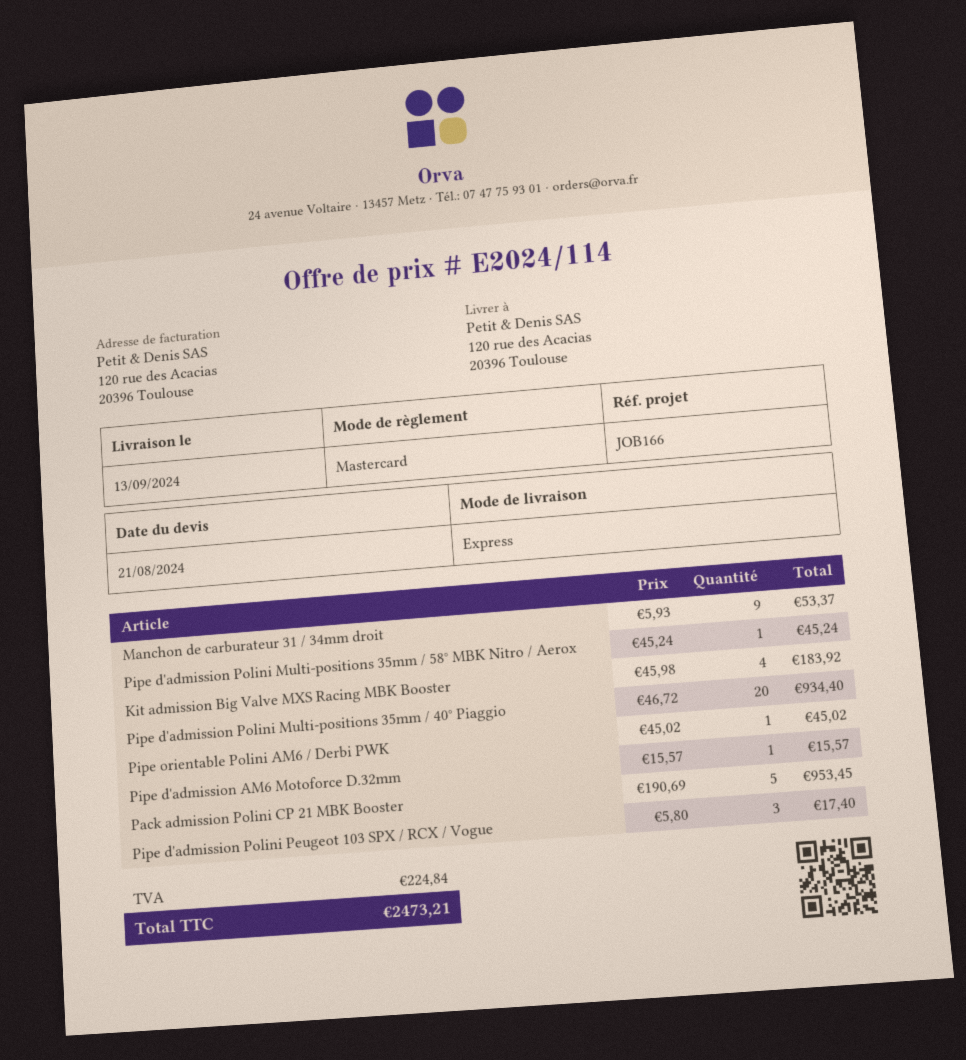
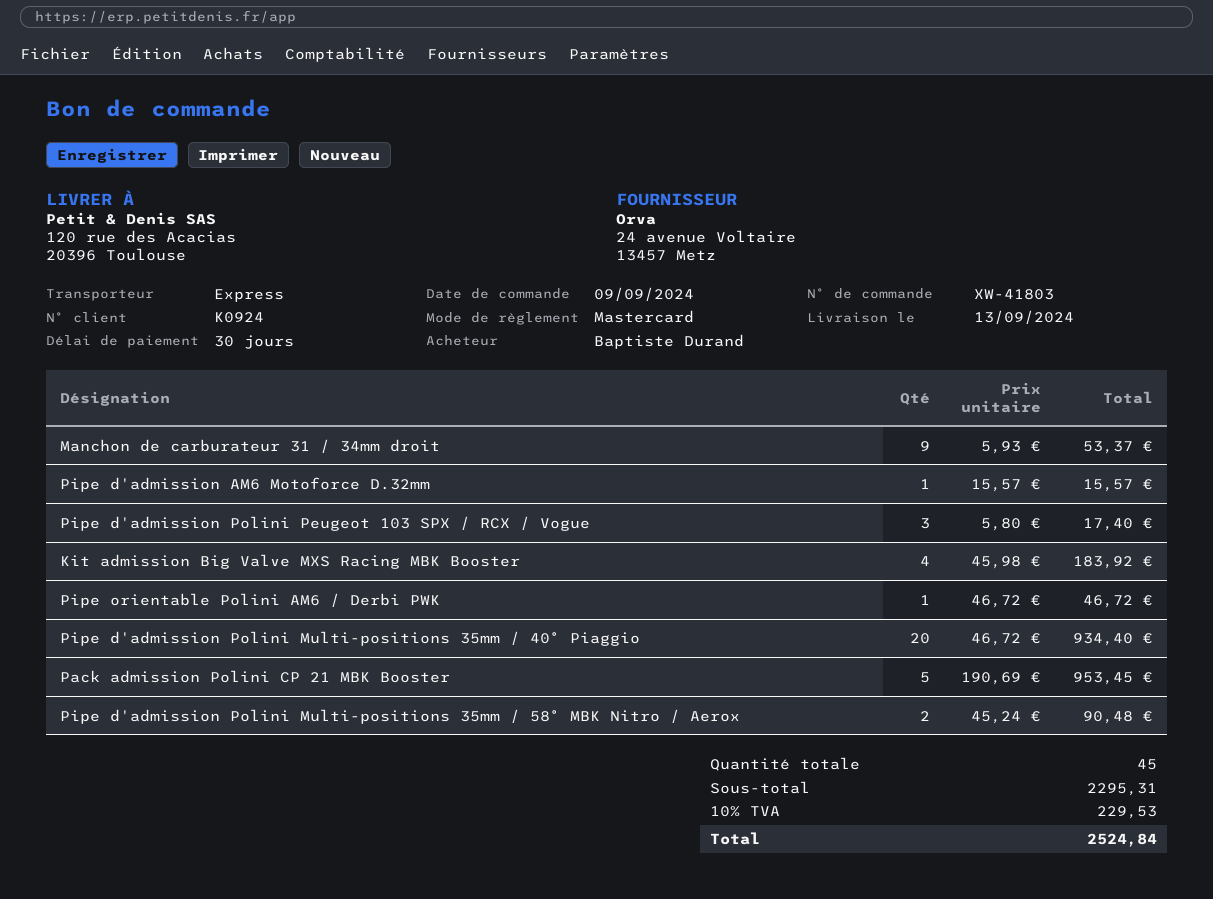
Pipe d'admission Polini Multi-positions 35mm / 58° MBK Nitro / Aerox: 1 x 45.24 = 45.24 -> 2 x 45.24 = 90.48
Pipe orientable Polini AM6 / Derbi PWK: 1 x 45.02 = 45.02 -> 1 x 46.72 = 46.72
tax: 224.84 -> 229.53
total: 2473.21 -> 2524.84

